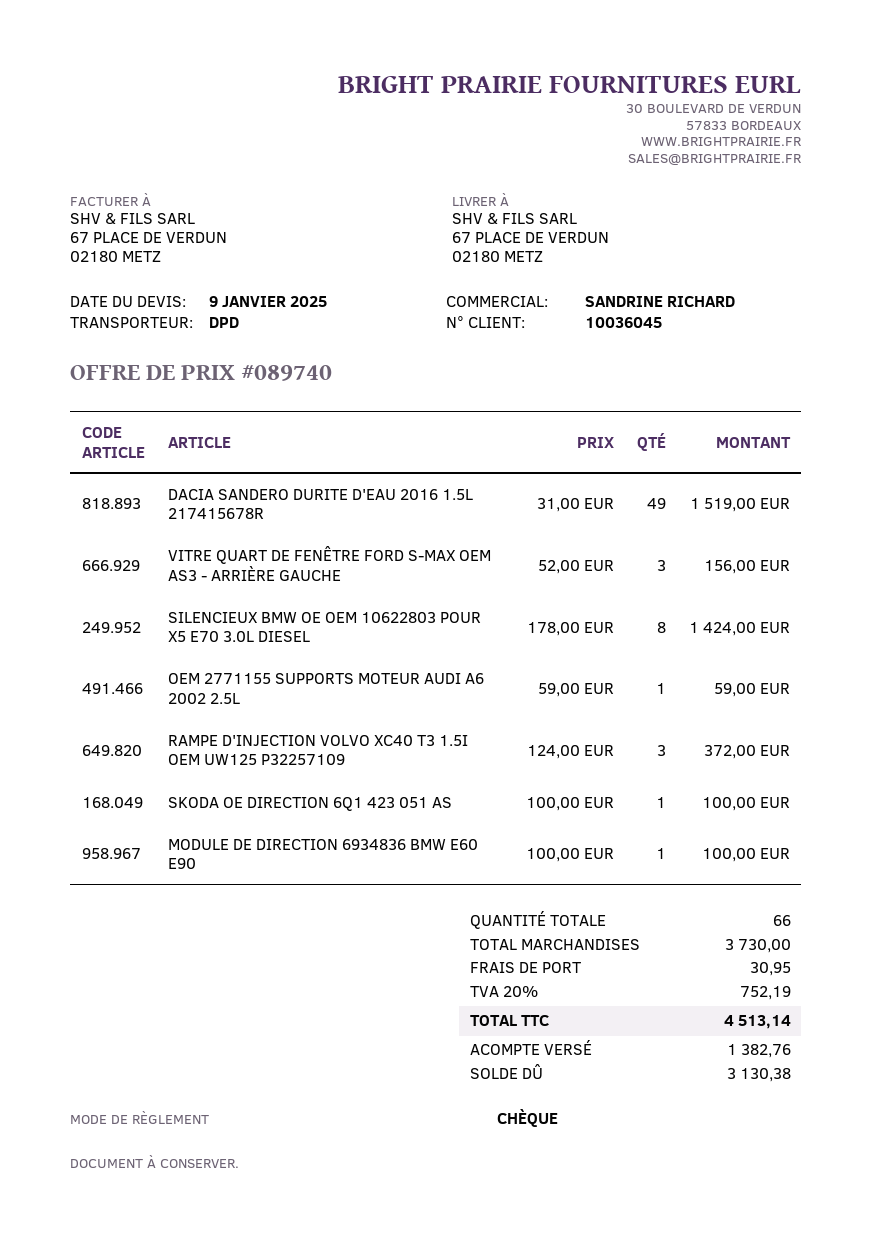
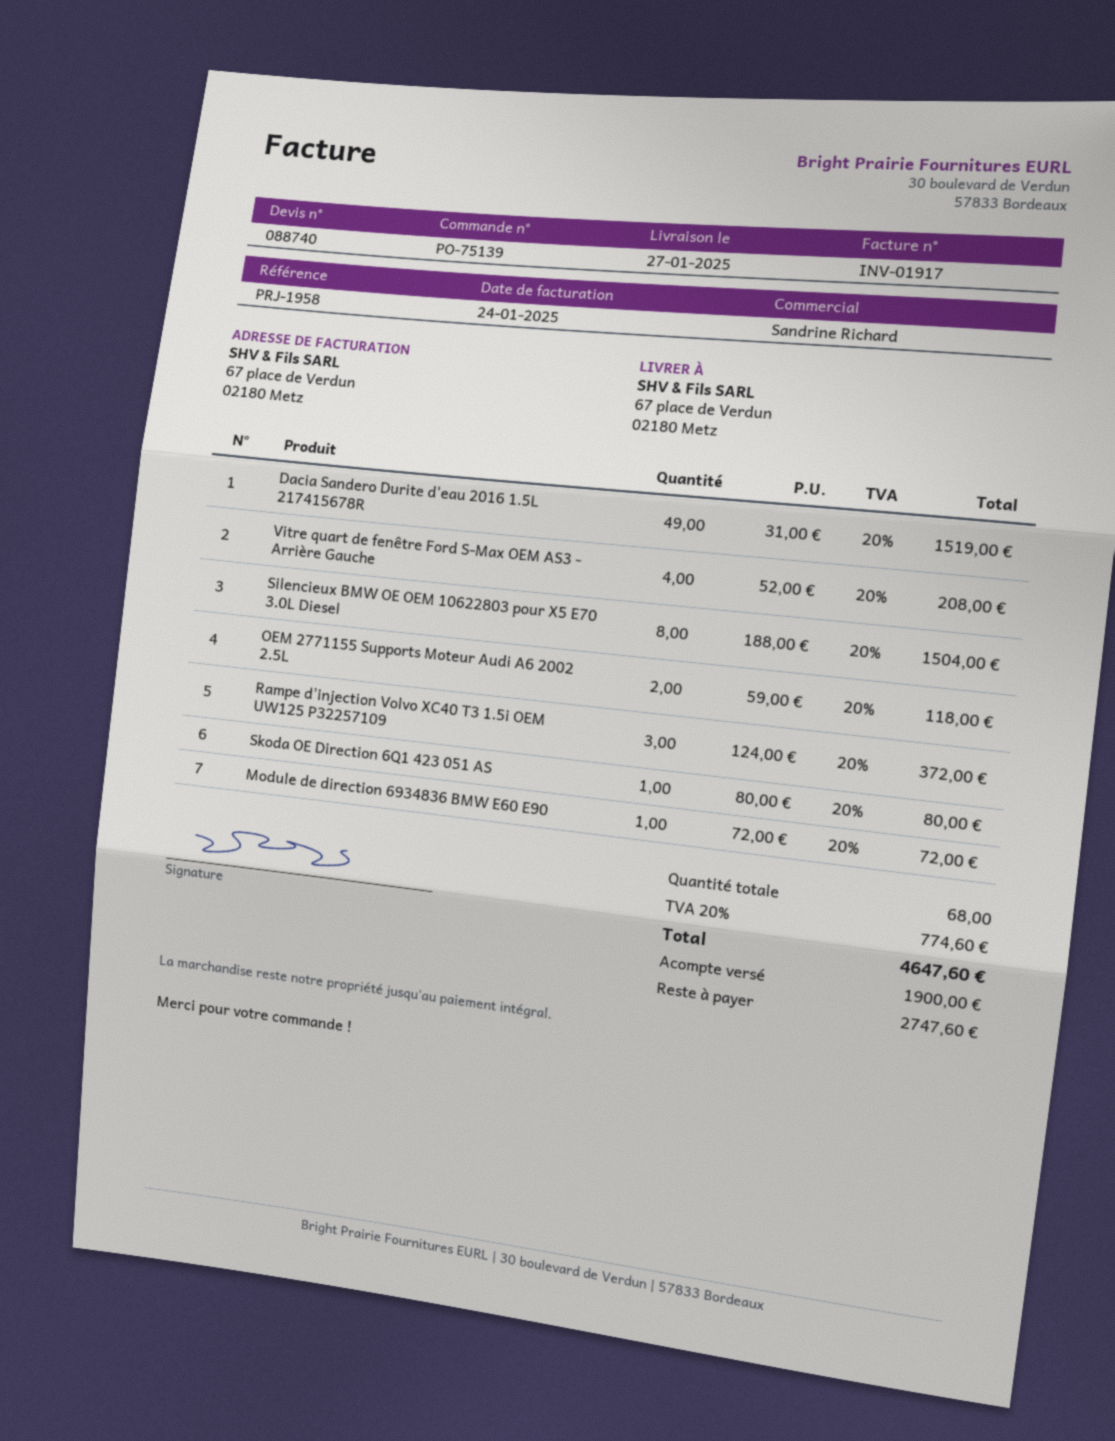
quote number: 089740 -> 088740
VITRE QUART DE FENÊTRE FORD S-MAX OEM AS3 - ARRIÈRE GAUCHE: 3 x 52.00 = 156.00 -> 4 x 52.00 = 208.00
SILENCIEUX BMW OE OEM 10622803 POUR X5 E70 3.0L DIESEL: 8 x 178.00 = 1424.00 -> 8 x 188.00 = 1504.00
OEM 2771155 SUPPORTS MOTEUR AUDI A6 2002 2.5L: 1 x 59.00 = 59.00 -> 2 x 59.00 = 118.00
SKODA OE DIRECTION 6Q1 423 051 AS: 1 x 100.00 = 100.00 -> 1 x 80.00 = 80.00
MODULE DE DIRECTION 6934836 BMW E60 E90: 1 x 100.00 = 100.00 -> 1 x 72.00 = 72.00
total quantity: 66 -> 68
shipping: 30.95 -> none
tax: 20% = 752.19 -> 20% = 774.60
total: 4513.14 -> 4647.60
deposit: 1382.76 -> 1900.00
balance: 3130.38 -> 2747.60

